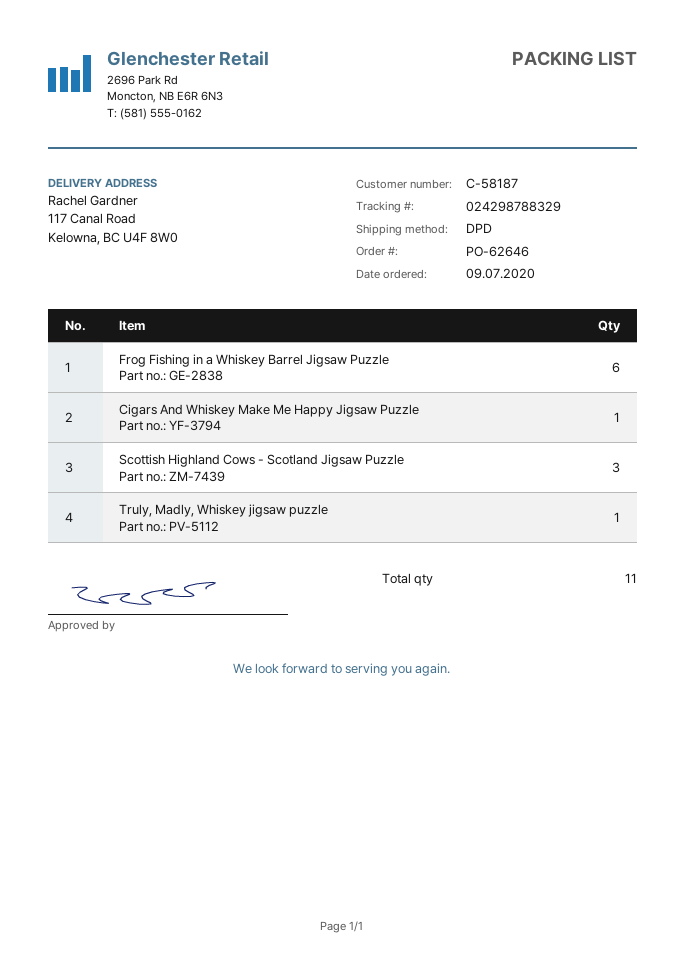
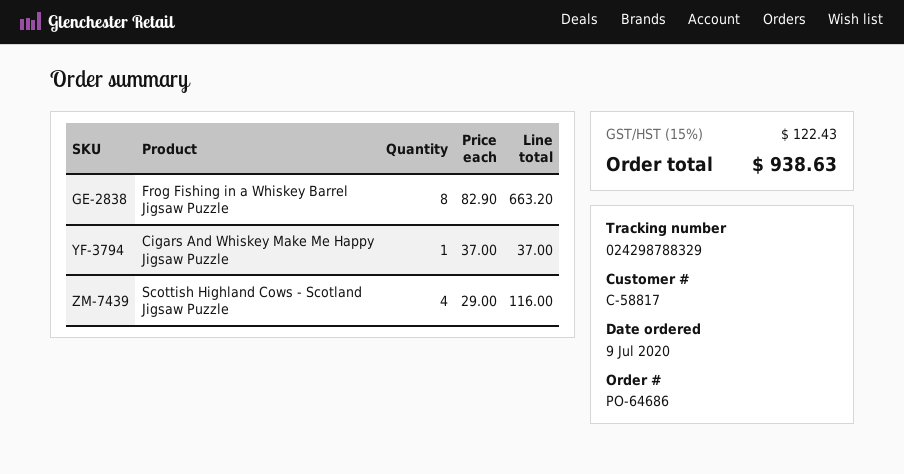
order number: PO-62646 -> PO-64686
customer number: C-58187 -> C-58817
Frog Fishing in a Whiskey Barrel Jigsaw Puzzle: 6 -> 8
Scottish Highland Cows - Scotland Jigsaw Puzzle: 3 -> 4
Truly, Madly, Whiskey jigsaw puzzle: 1 -> none

